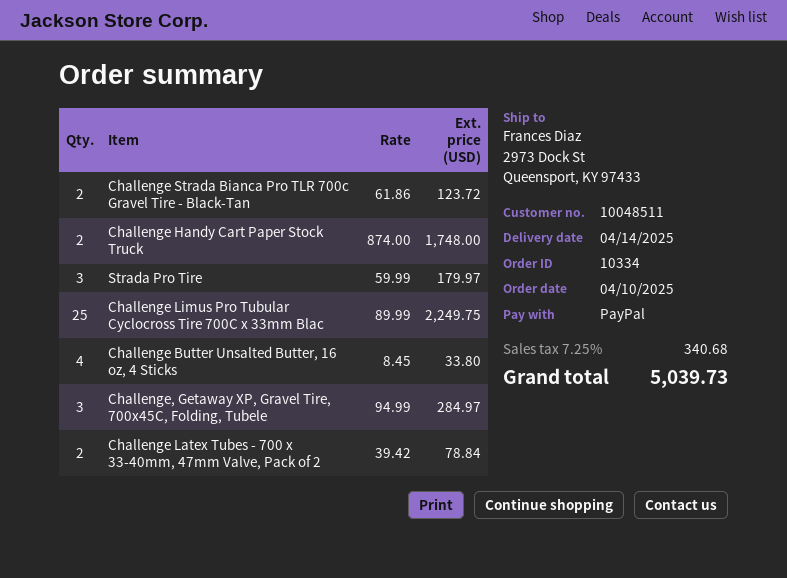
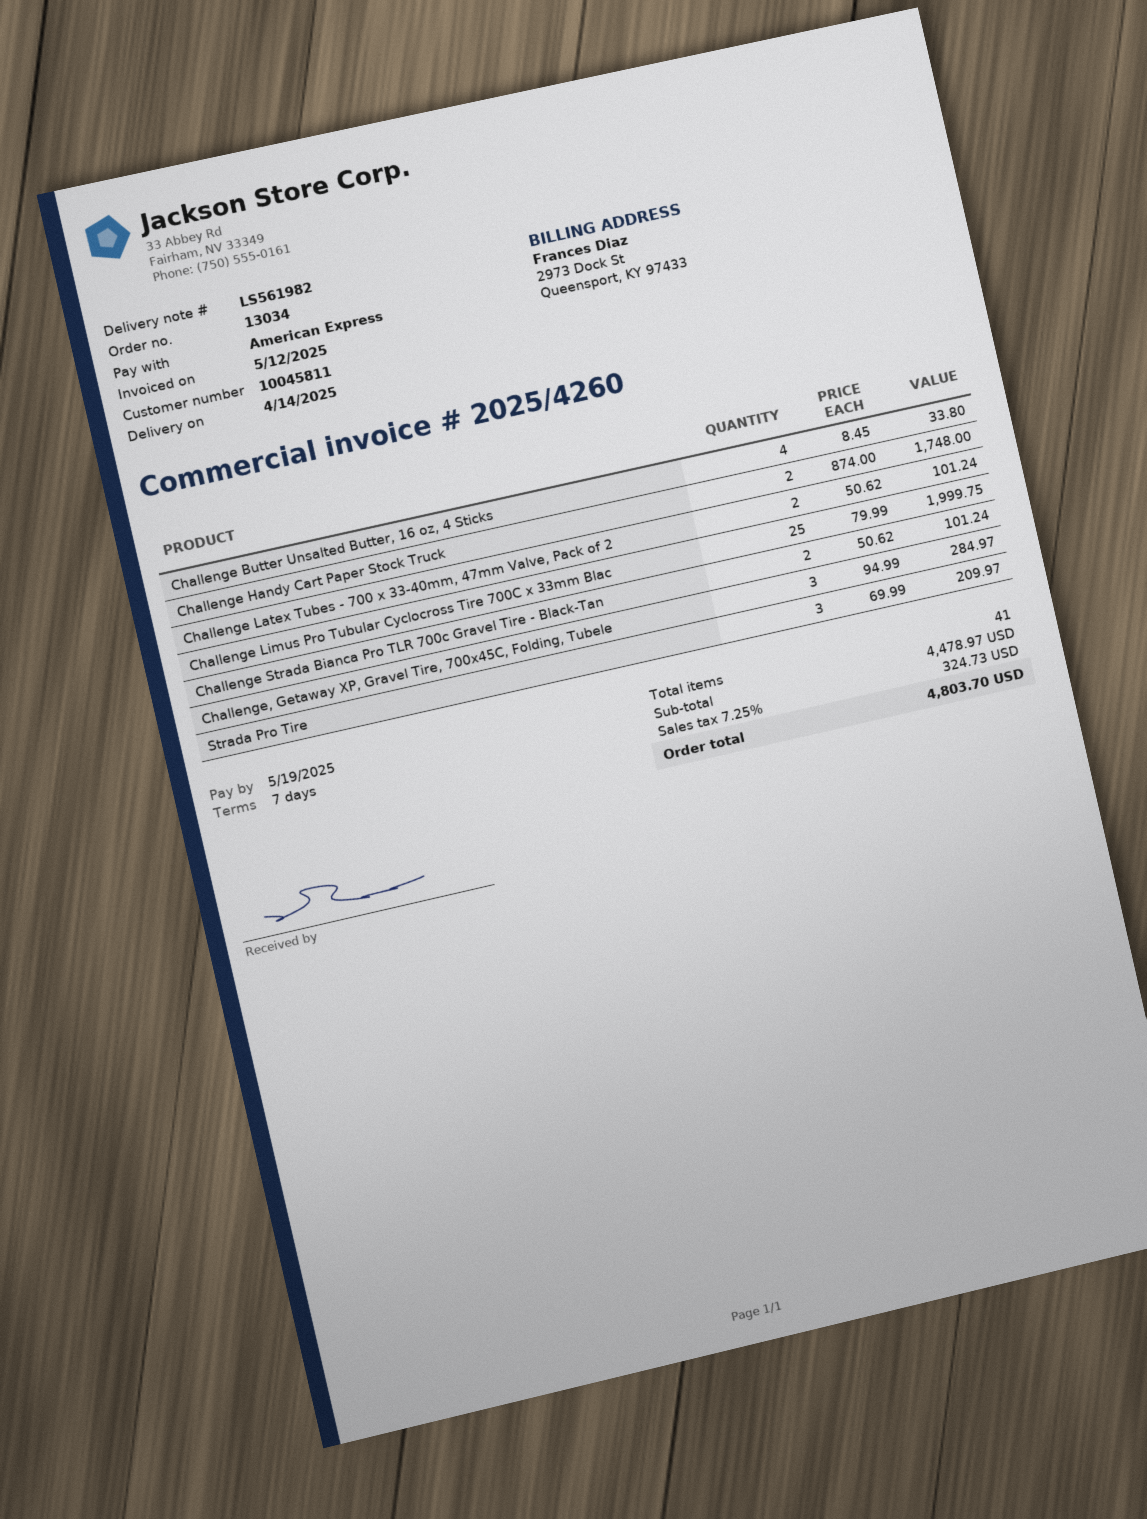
order number: 10334 -> 13034
customer number: 10048511 -> 10045811
payment method: PayPal -> American Express
Challenge Strada Bianca Pro TLR 700c Gravel Tire - Black-Tan: 2 x 61.86 = 123.72 -> 2 x 50.62 = 101.24
Strada Pro Tire: 3 x 59.99 = 179.97 -> 3 x 69.99 = 209.97
Challenge Limus Pro Tubular Cyclocross Tire 700C x 33mm Blac: 25 x 89.99 = 2249.75 -> 25 x 79.99 = 1999.75
Challenge Latex Tubes - 700 x 33-40mm, 47mm Valve, Pack of 2: 2 x 39.42 = 78.84 -> 2 x 50.62 = 101.24
tax: 7.25% = 340.68 -> 7.25% = 324.73
total: 5039.73 -> 4803.70

